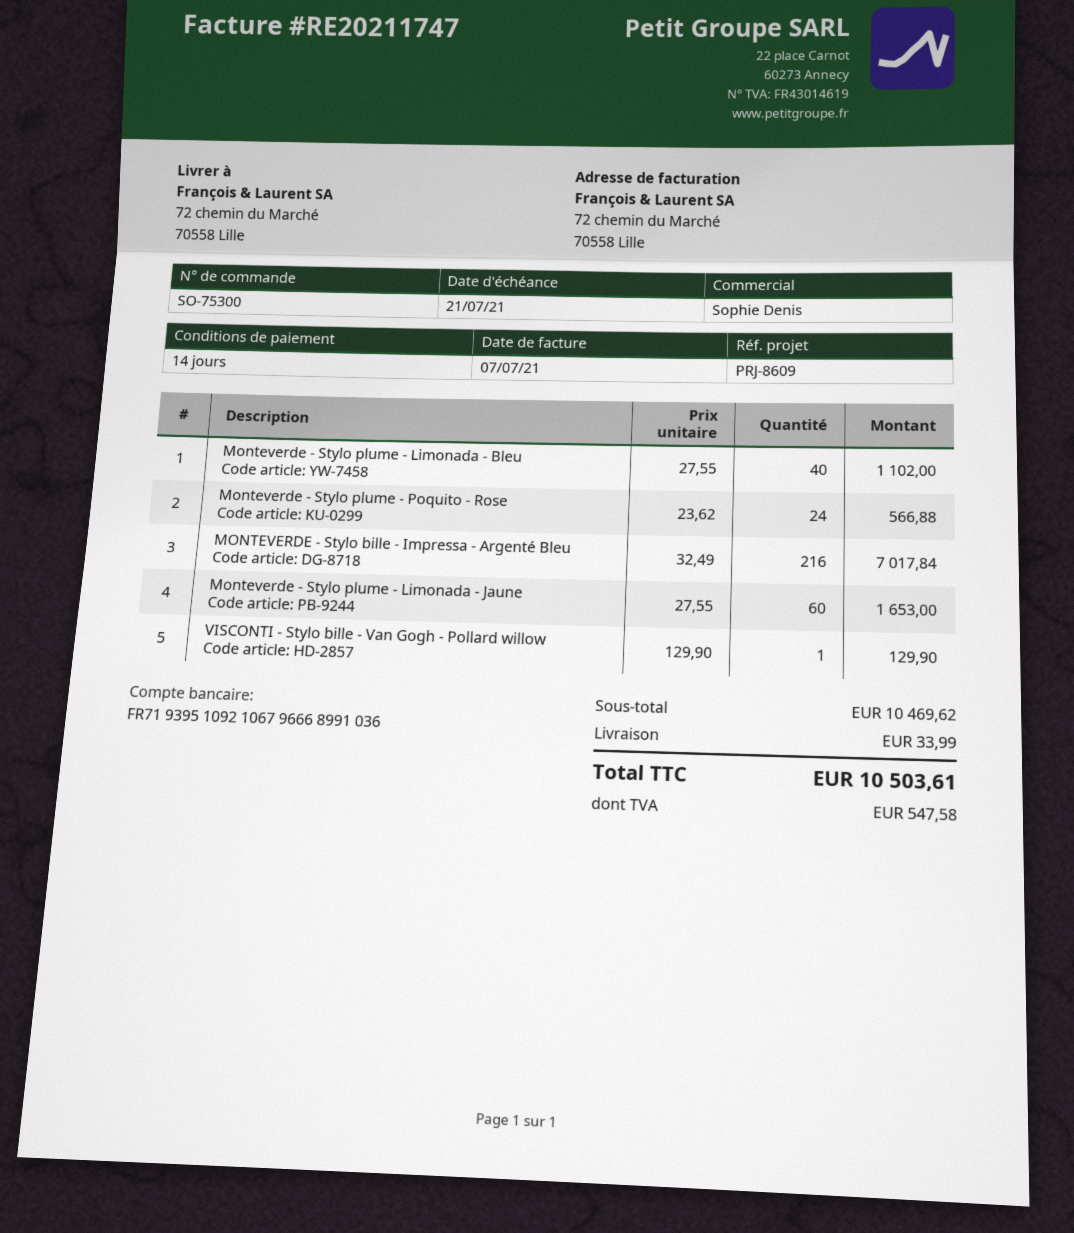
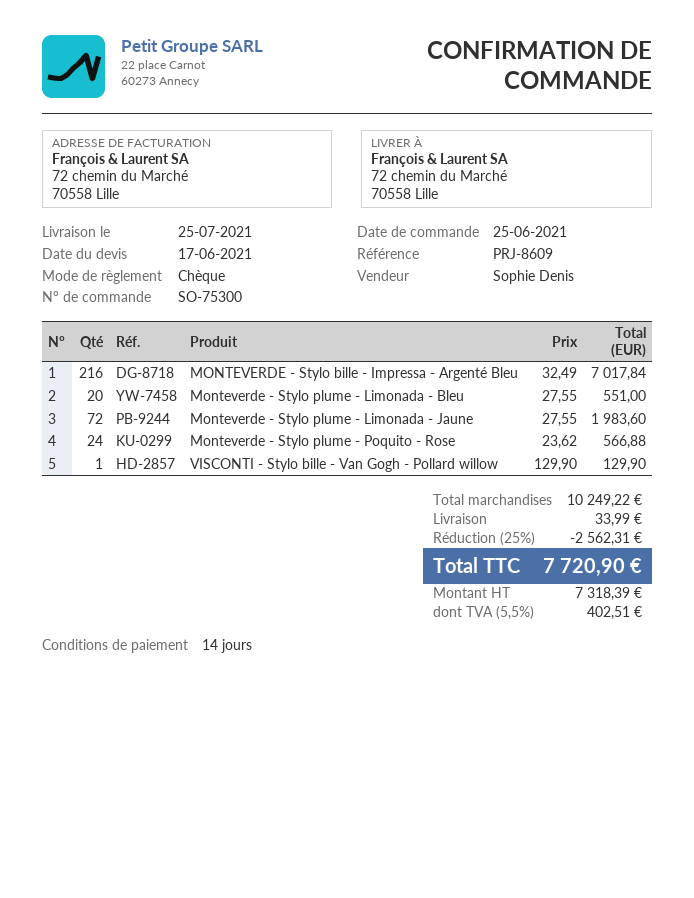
Monteverde - Stylo plume - Limonada - Bleu: 40 x 27.55 = 1102.00 -> 20 x 27.55 = 551.00
Monteverde - Stylo plume - Limonada - Jaune: 60 x 27.55 = 1653.00 -> 72 x 27.55 = 1983.60
subtotal: 10469.62 -> 10249.22
discount: none -> 25% = 2562.31
tax: 547.58 -> 402.51
total: 10503.61 -> 7720.90

